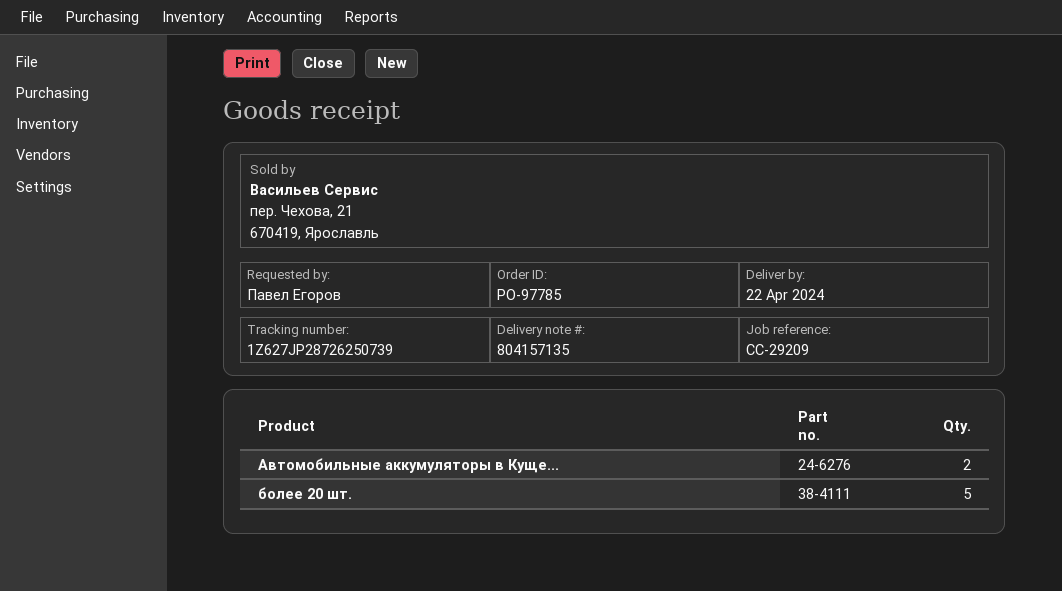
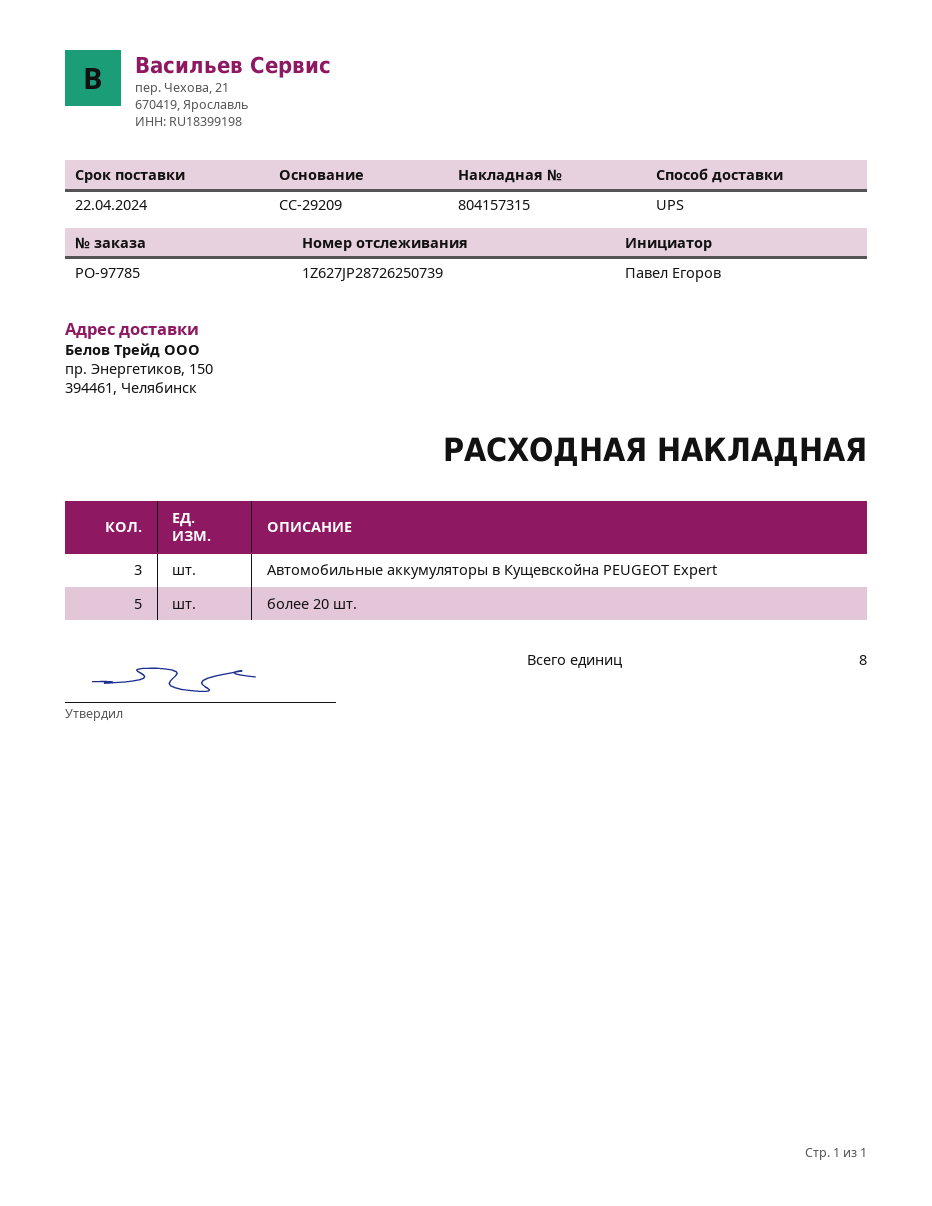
delivery note number: 804157135 -> 804157315
Автомобильные аккумуляторы в Куще...: 2 -> 3

